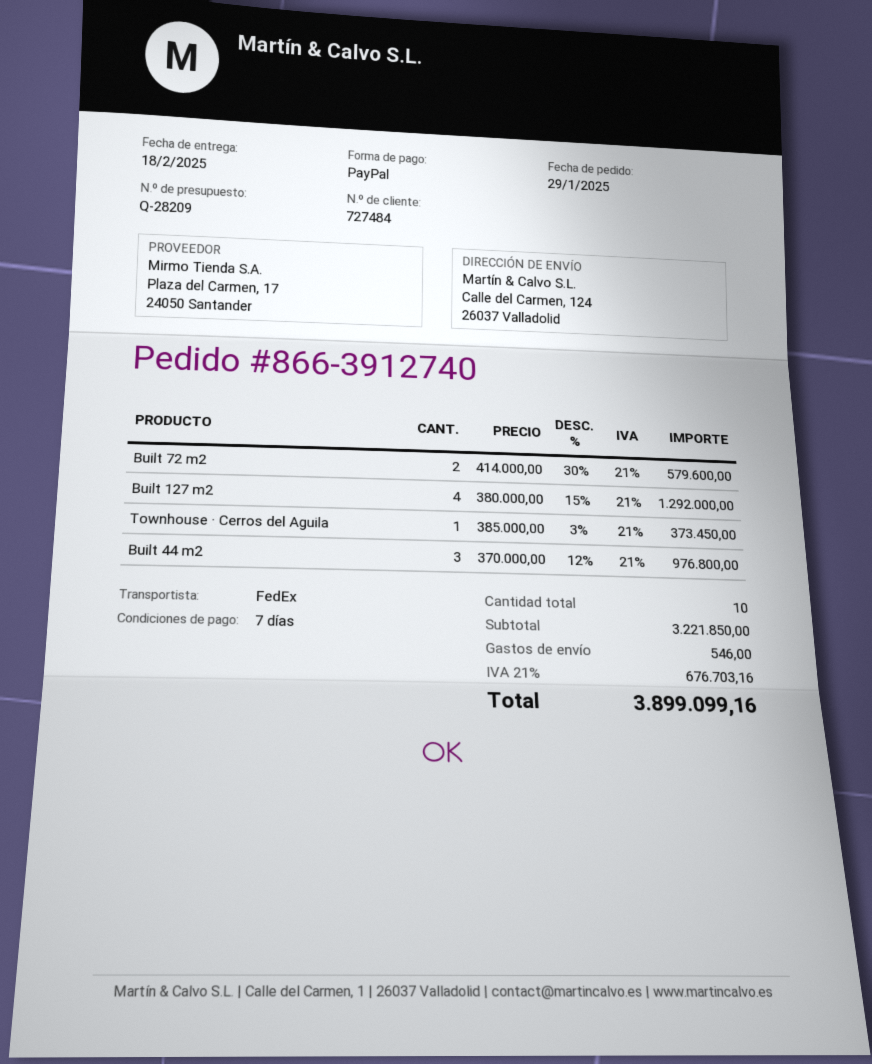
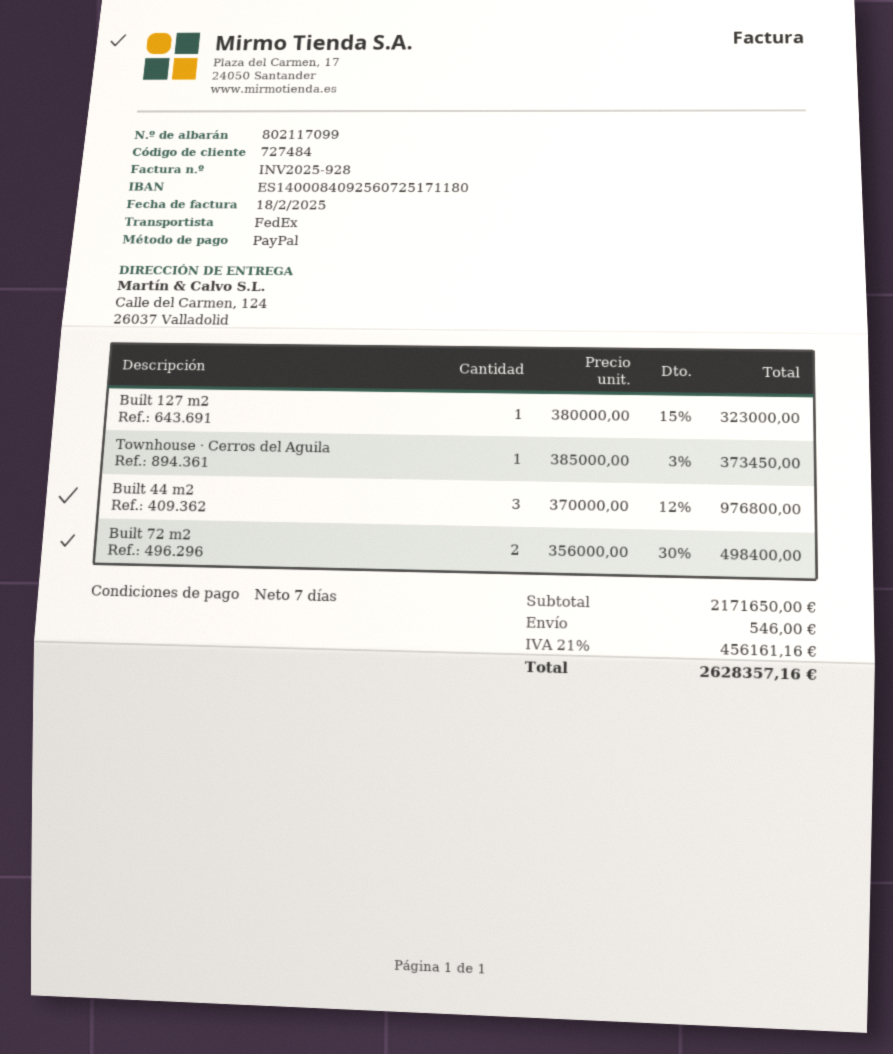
Built 72 m2: 2 x 414000.00 - 30% = 579600.00 -> 2 x 356000.00 - 30% = 498400.00
Built 127 m2: 4 x 380000.00 - 15% = 1292000.00 -> 1 x 380000.00 - 15% = 323000.00
subtotal: 3221850.00 -> 2171650.00
tax: 21% = 676703.16 -> 21% = 456161.16
total: 3899099.16 -> 2628357.16

